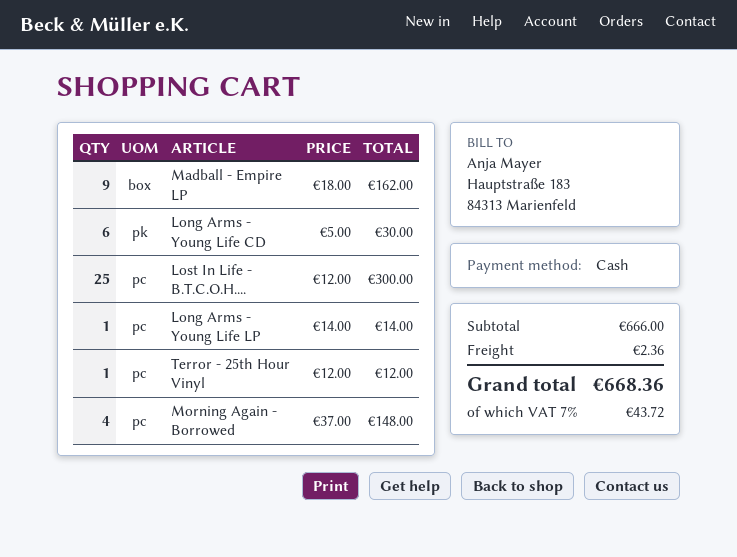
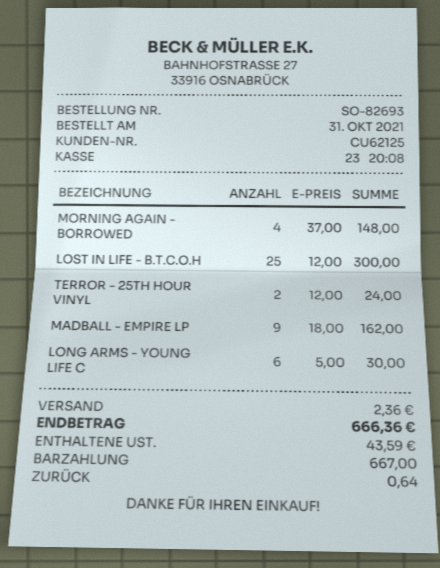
Long Arms - Young Life LP: 1 x 14.00 = 14.00 -> none
Terror - 25th Hour Vinyl: 1 x 12.00 = 12.00 -> 2 x 12.00 = 24.00
tax: 43.72 -> 43.59
total: 668.36 -> 666.36

